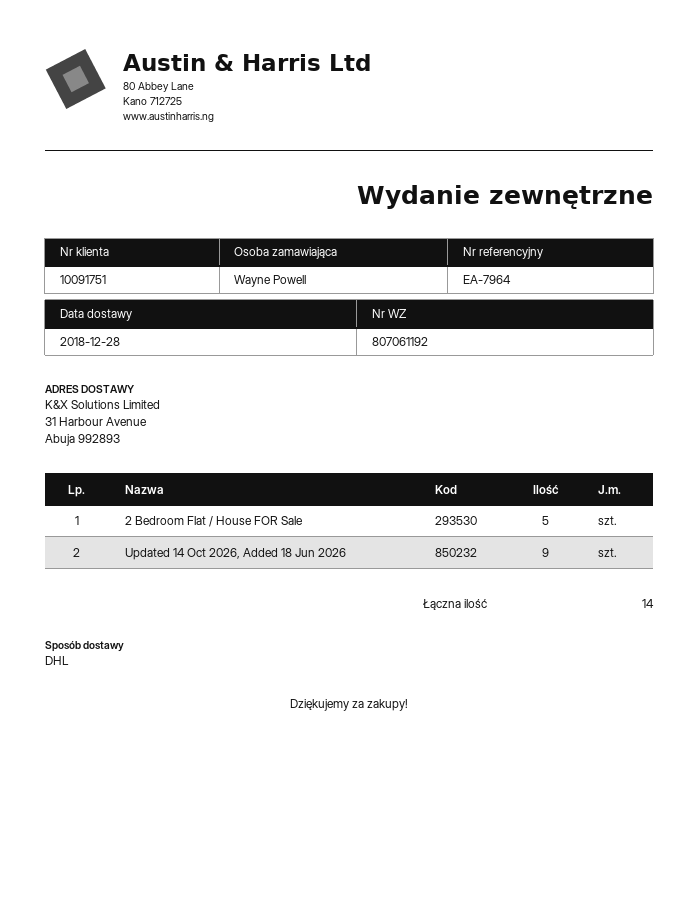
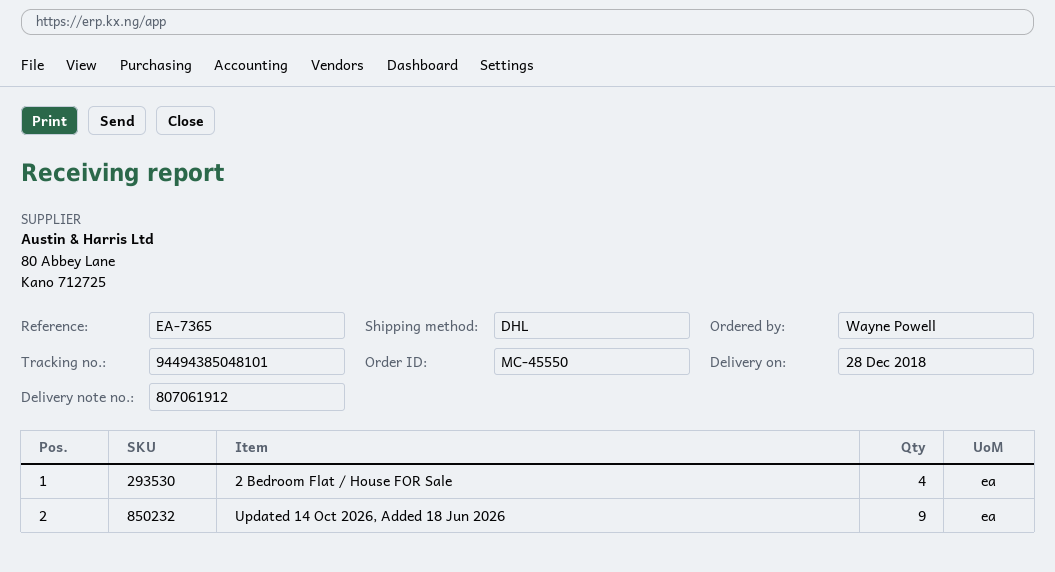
delivery note number: 807061192 -> 807061912
reference: EA-7964 -> EA-7365
2 Bedroom Flat / House FOR Sale: 5 -> 4

